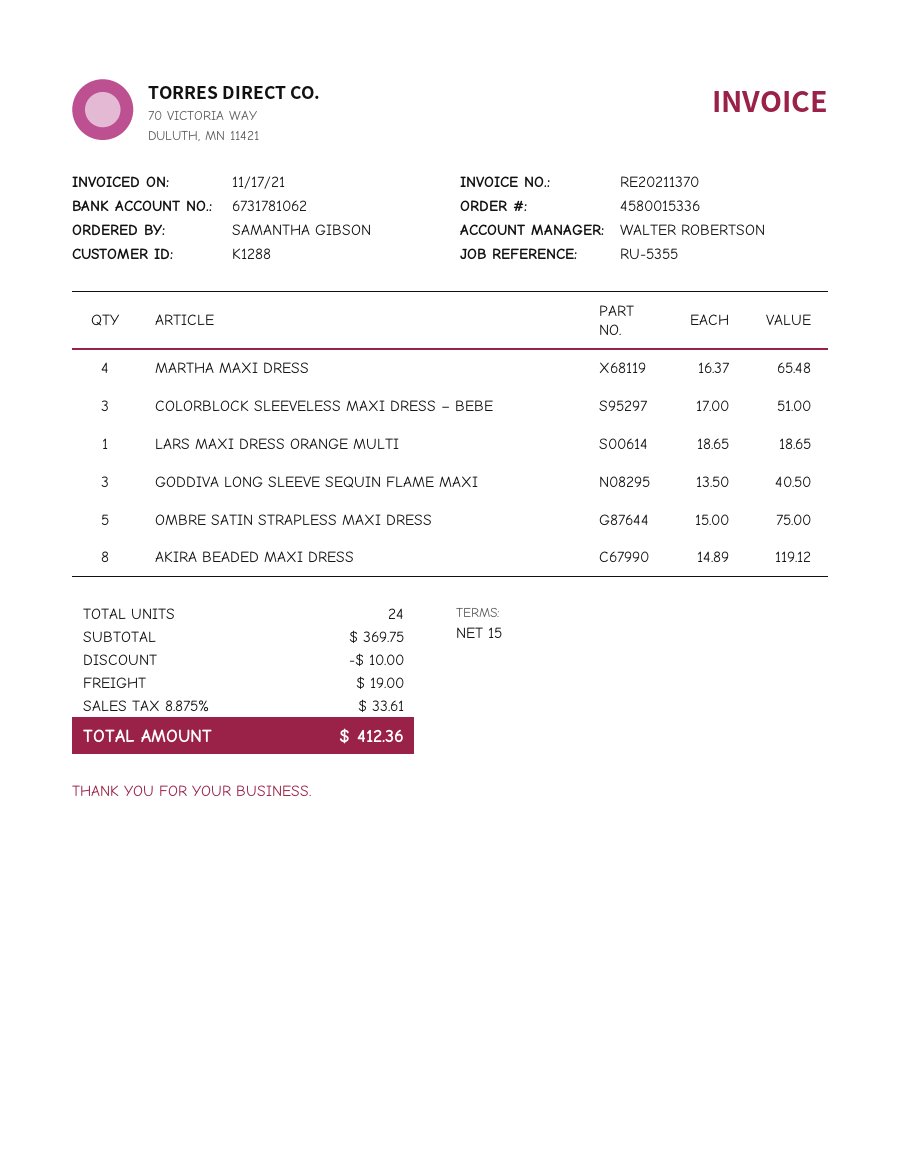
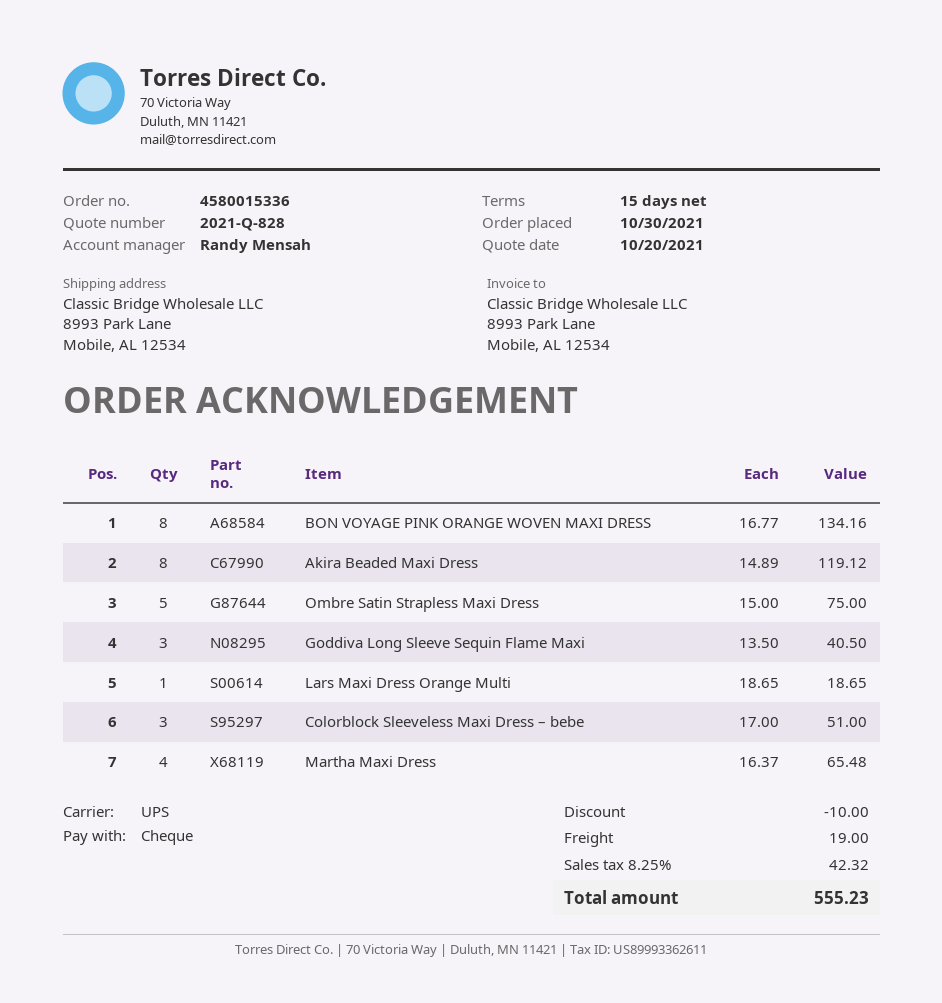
sales rep: WALTER ROBERTSON -> Randy Mensah
BON VOYAGE PINK ORANGE WOVEN MAXI DRESS: none -> 8 x 16.77 = 134.16
tax: 8.875% = 33.61 -> 8.25% = 42.32
total: 412.36 -> 555.23

